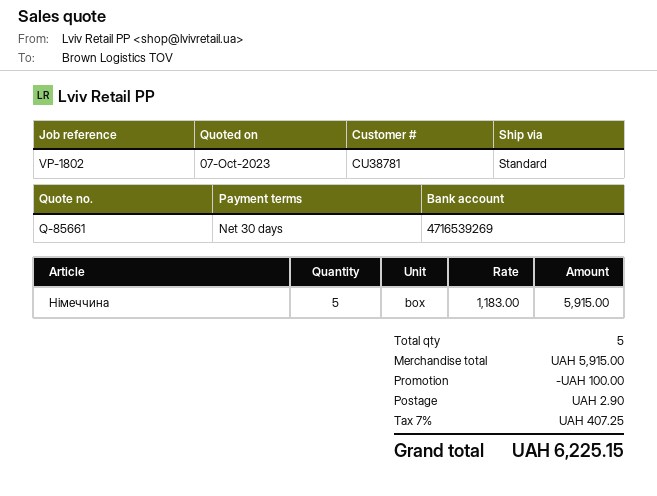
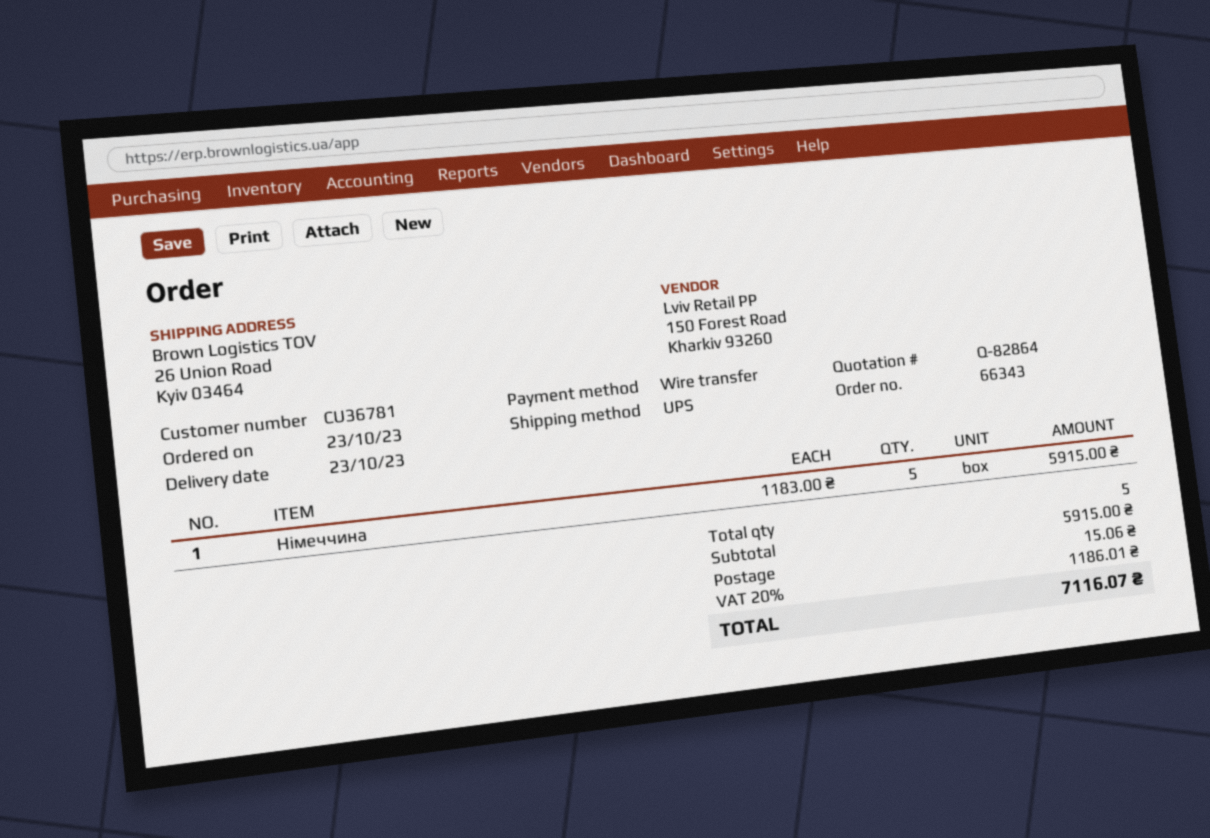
quote number: Q-85661 -> Q-82864
customer number: CU38781 -> CU36781
shipping method: standard -> UPS
discount: 100.00 -> none
shipping: 2.90 -> 15.06
tax: 7% = 407.25 -> 20% = 1186.01
total: 6225.15 -> 7116.07

